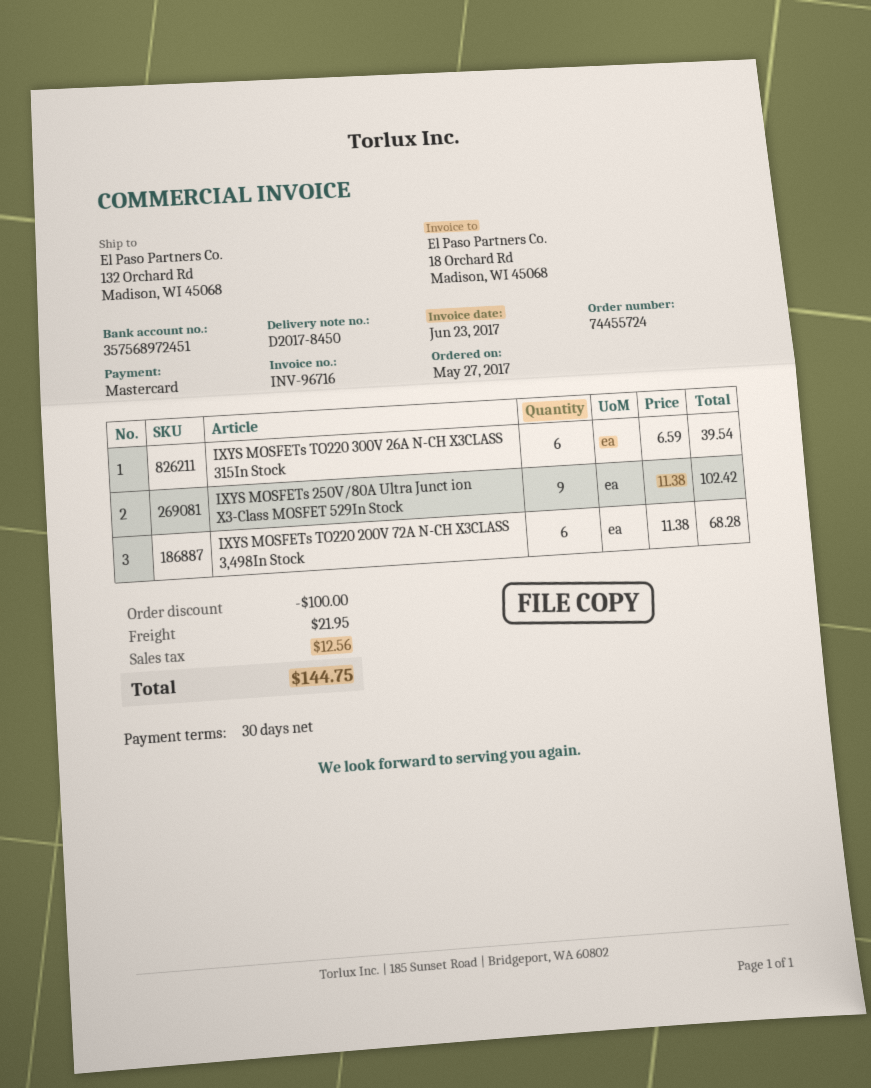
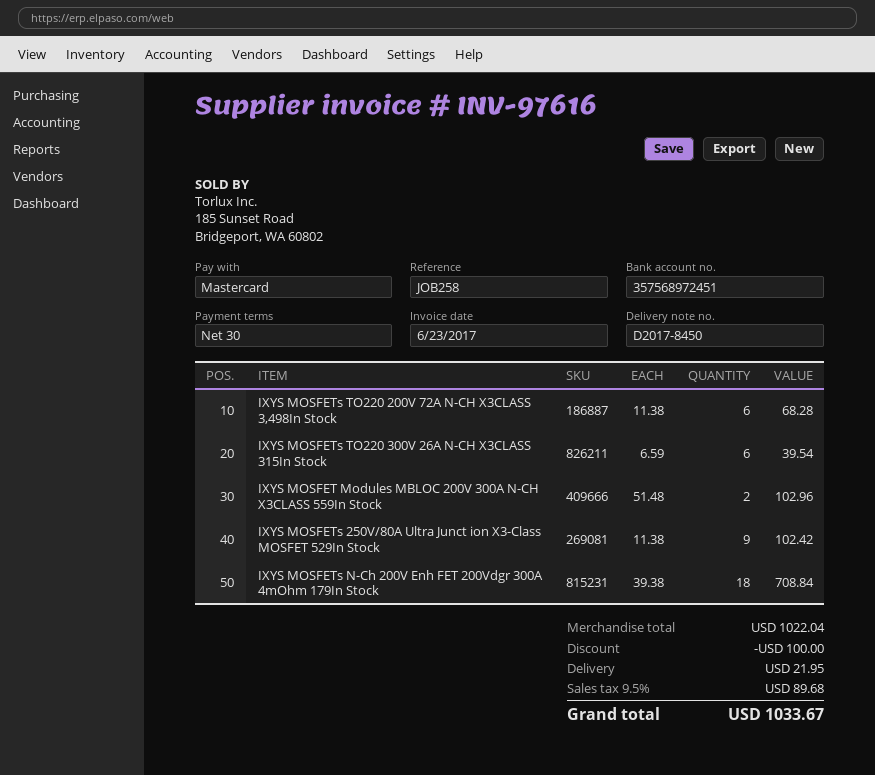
invoice number: INV-96716 -> INV-97616
IXYS MOSFET Modules MBLOC 200V 300A N-CH X3CLASS 559In Stock: none -> 2 x 51.48 = 102.96
IXYS MOSFETs N-Ch 200V Enh FET 200Vdgr 300A 4mOhm 179In Stock: none -> 18 x 39.38 = 708.84
tax: 12.56 -> 89.68
total: 144.75 -> 1033.67

